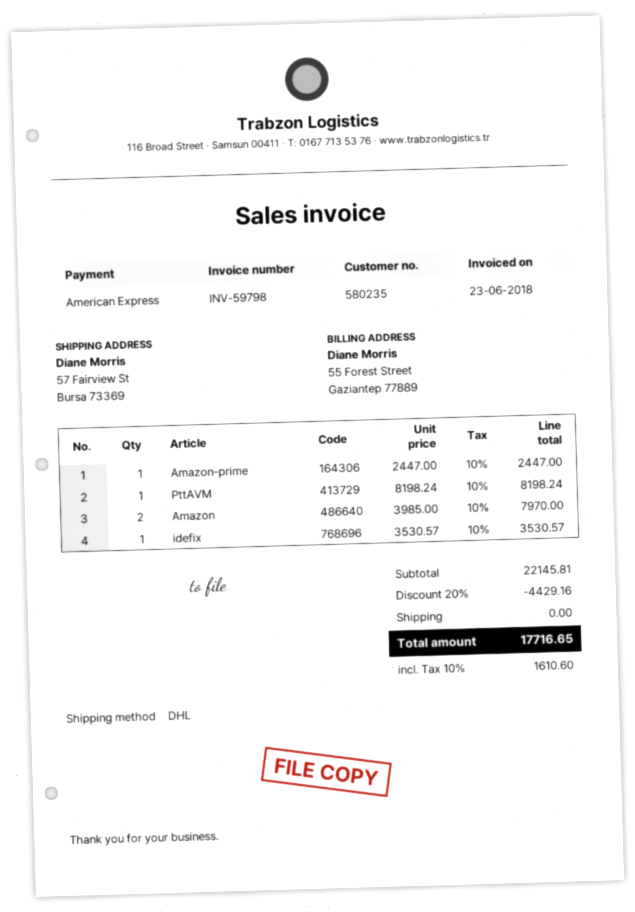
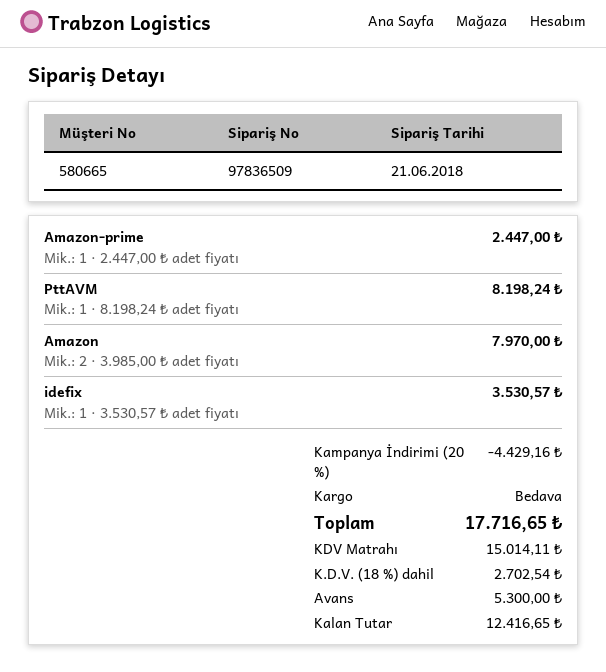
customer number: 580235 -> 580665
tax: 10% = 1610.60 -> 18% = 2702.54

